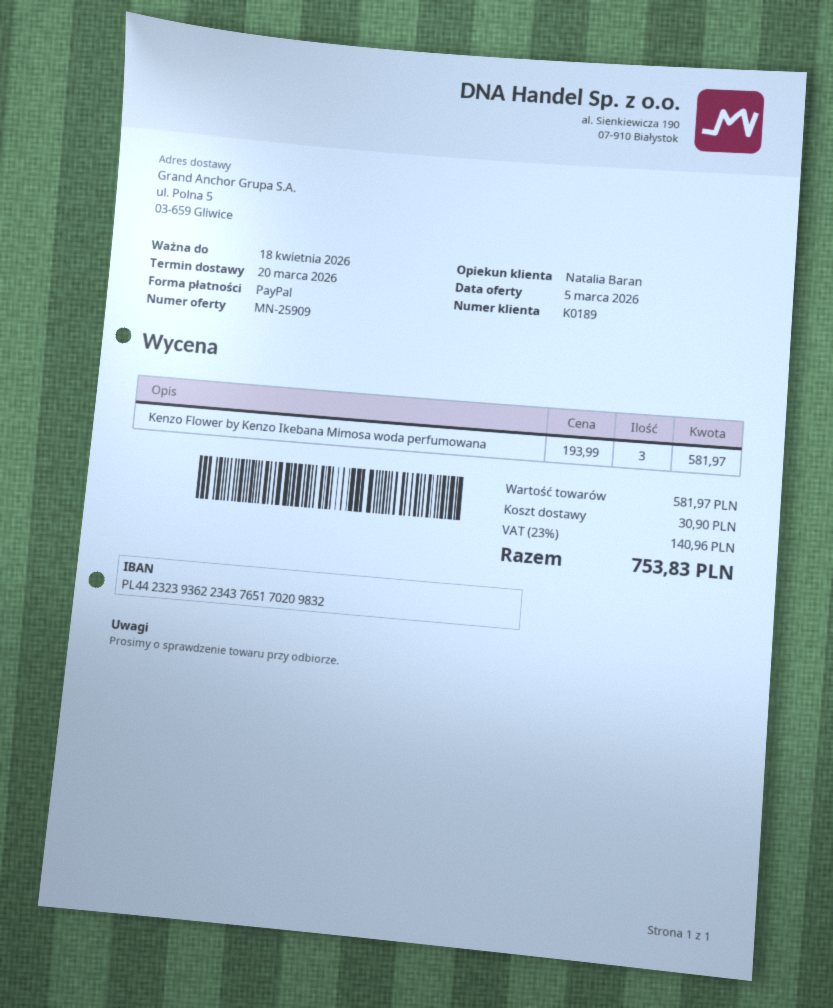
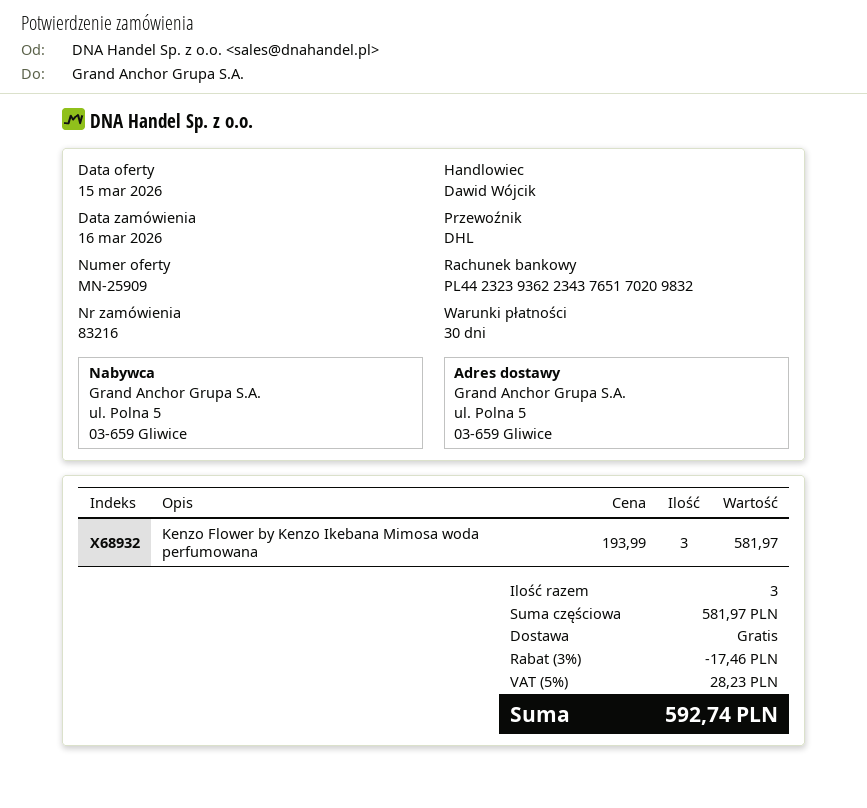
quote date: 2026-03-05 -> 2026-03-15
sales rep: Natalia Baran -> Dawid Wójcik
discount: none -> 3% = 17.46
shipping: 30.90 -> 0.00
tax: 23% = 140.96 -> 5% = 28.23
total: 753.83 -> 592.74

